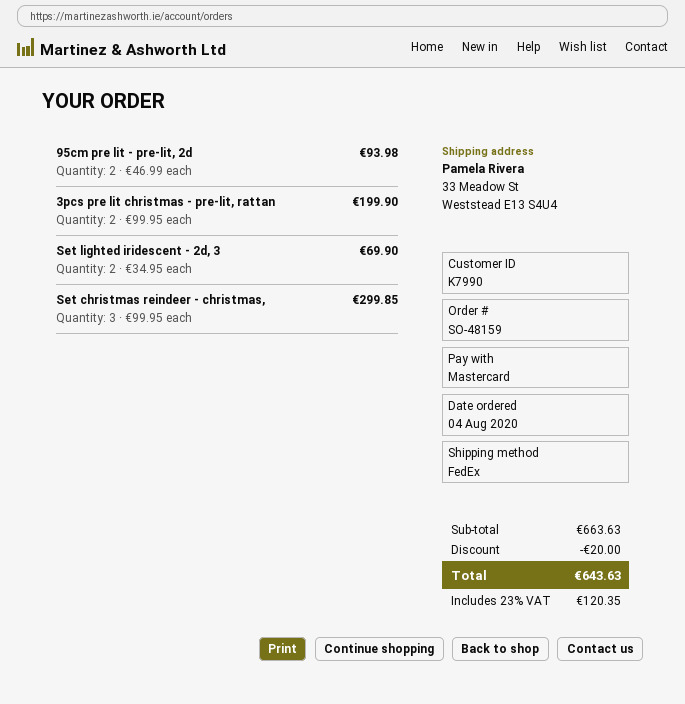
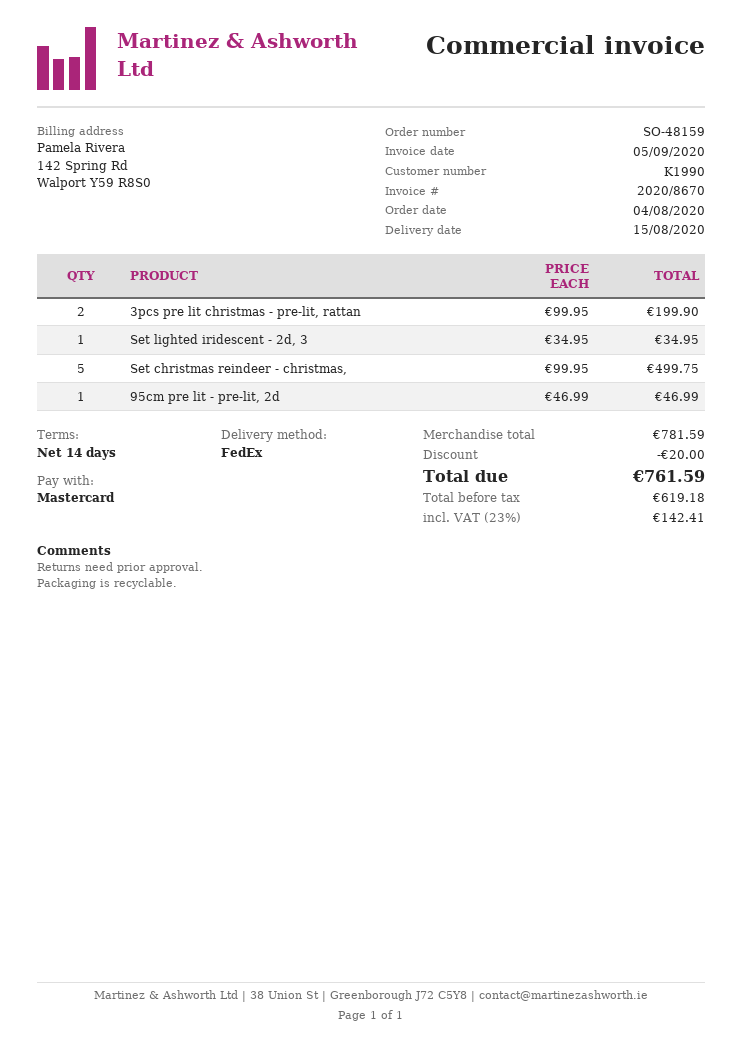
customer number: K7990 -> K1990
95cm pre lit - pre-lit, 2d: 2 x 46.99 = 93.98 -> 1 x 46.99 = 46.99
Set lighted iridescent - 2d, 3: 2 x 34.95 = 69.90 -> 1 x 34.95 = 34.95
Set christmas reindeer - christmas,: 3 x 99.95 = 299.85 -> 5 x 99.95 = 499.75
subtotal: 663.63 -> 781.59
tax: 23% = 120.35 -> 23% = 142.41
total: 643.63 -> 761.59

